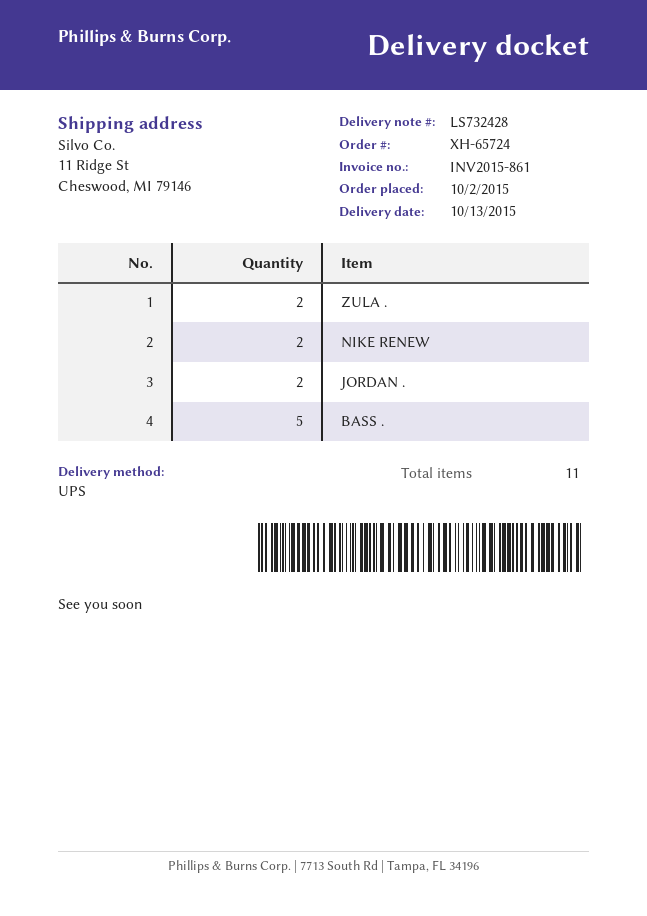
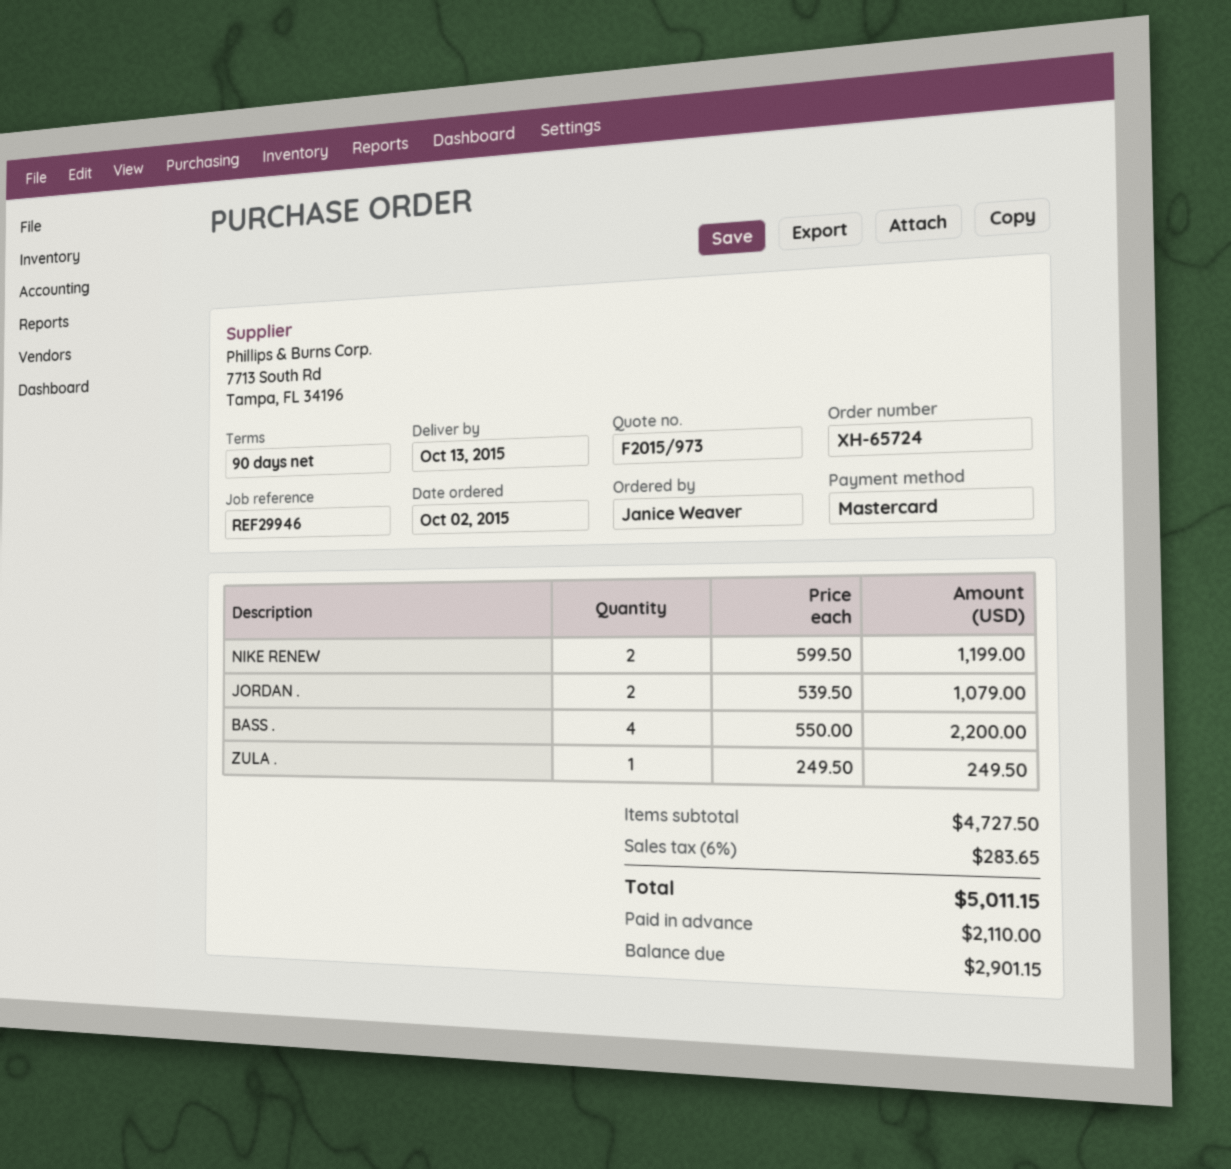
ZULA .: 2 -> 1
BASS .: 5 -> 4

